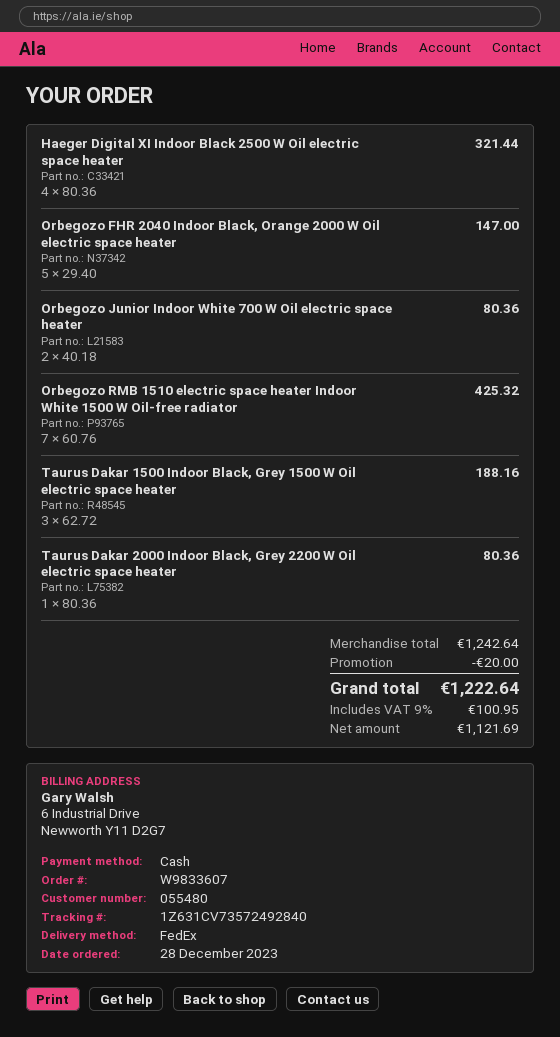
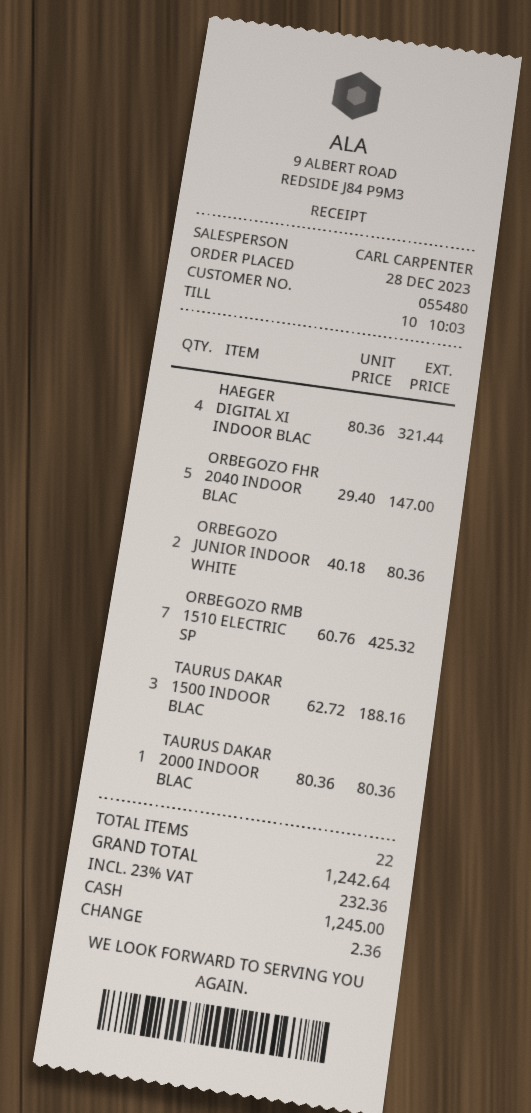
discount: 20.00 -> none
tax: 9% = 100.95 -> 23% = 232.36
total: 1222.64 -> 1242.64

